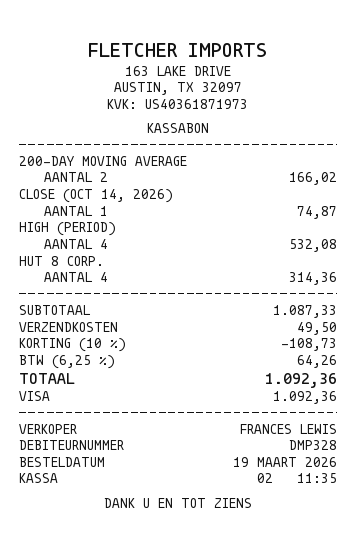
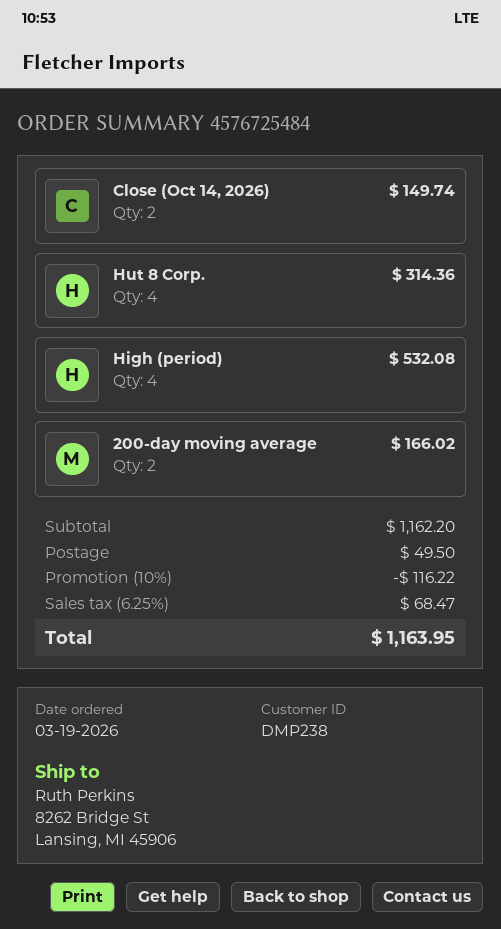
customer number: DMP328 -> DMP238
CLOSE (OCT 14, 2026): 1 for 74.87 -> 2 for 149.74
subtotal: 1087.33 -> 1162.20
discount: 10% = 108.73 -> 10% = 116.22
tax: 6.25% = 64.26 -> 6.25% = 68.47
total: 1092.36 -> 1163.95

